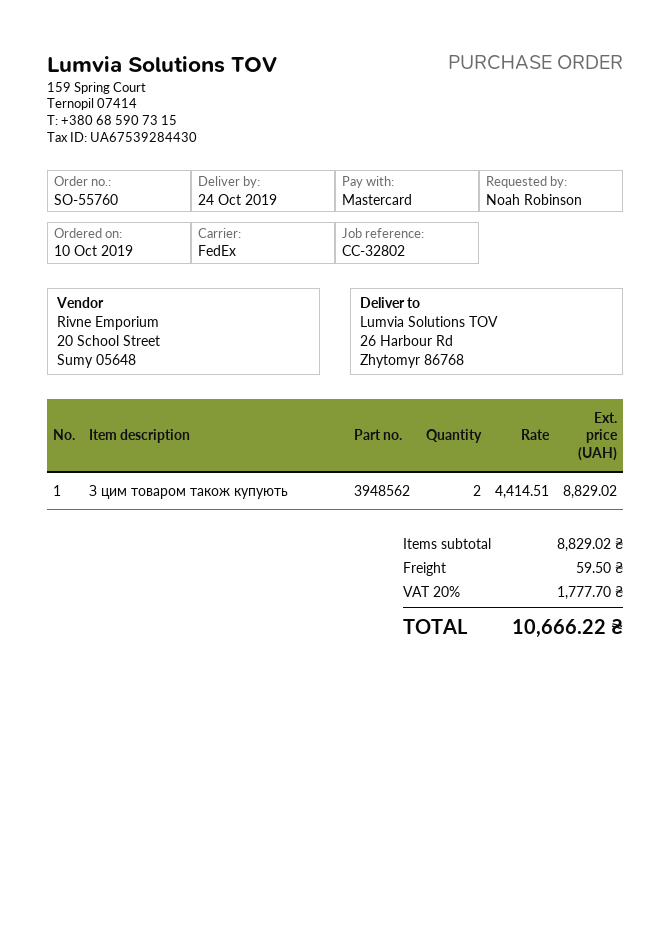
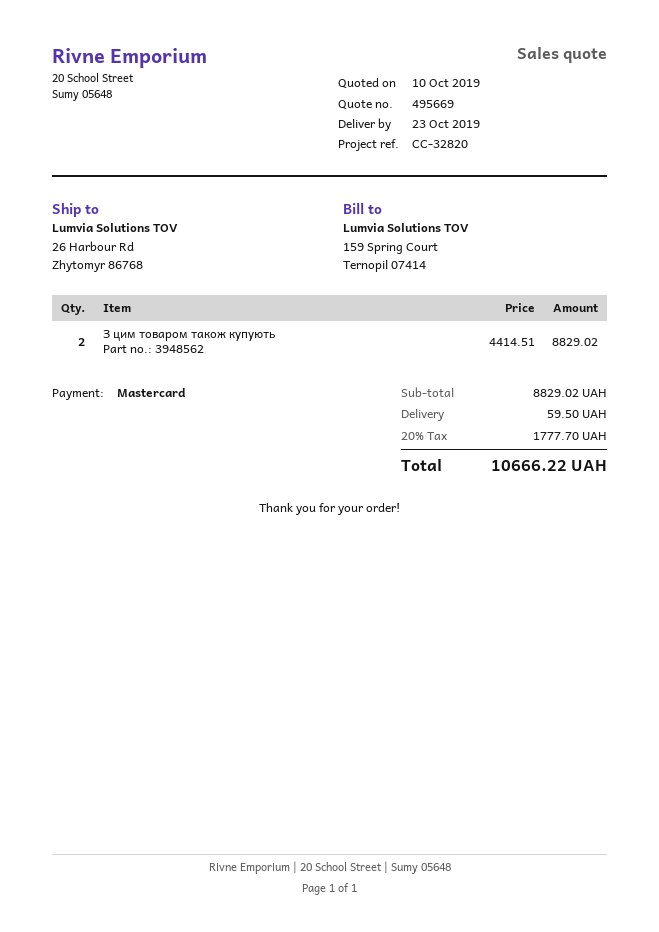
delivery date: 2019-10-24 -> 2019-10-23
reference: CC-32802 -> CC-32820

